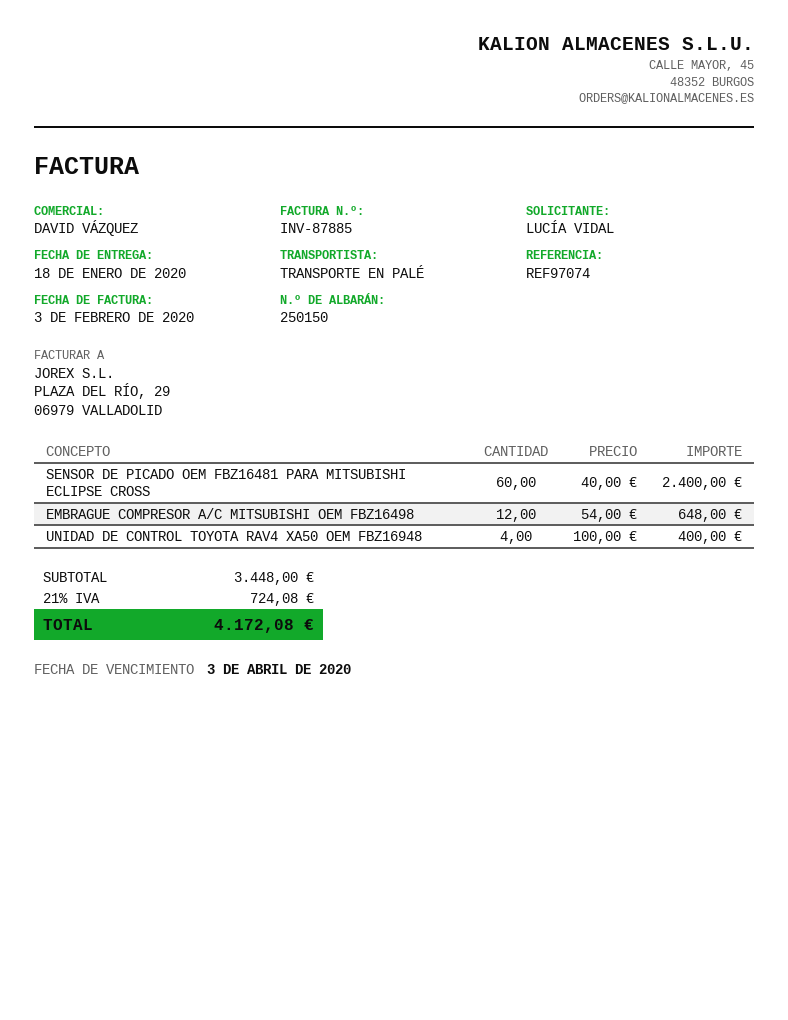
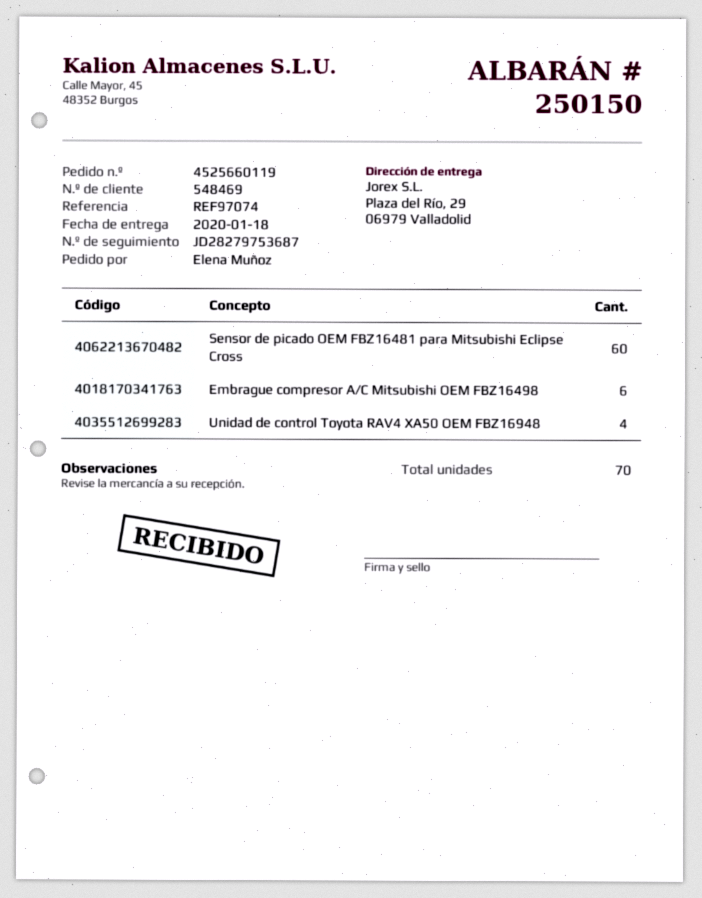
ordered by: LUCÍA VIDAL -> Elena Muñoz
EMBRAGUE COMPRESOR A/C MITSUBISHI OEM FBZ16498: 12 -> 6

